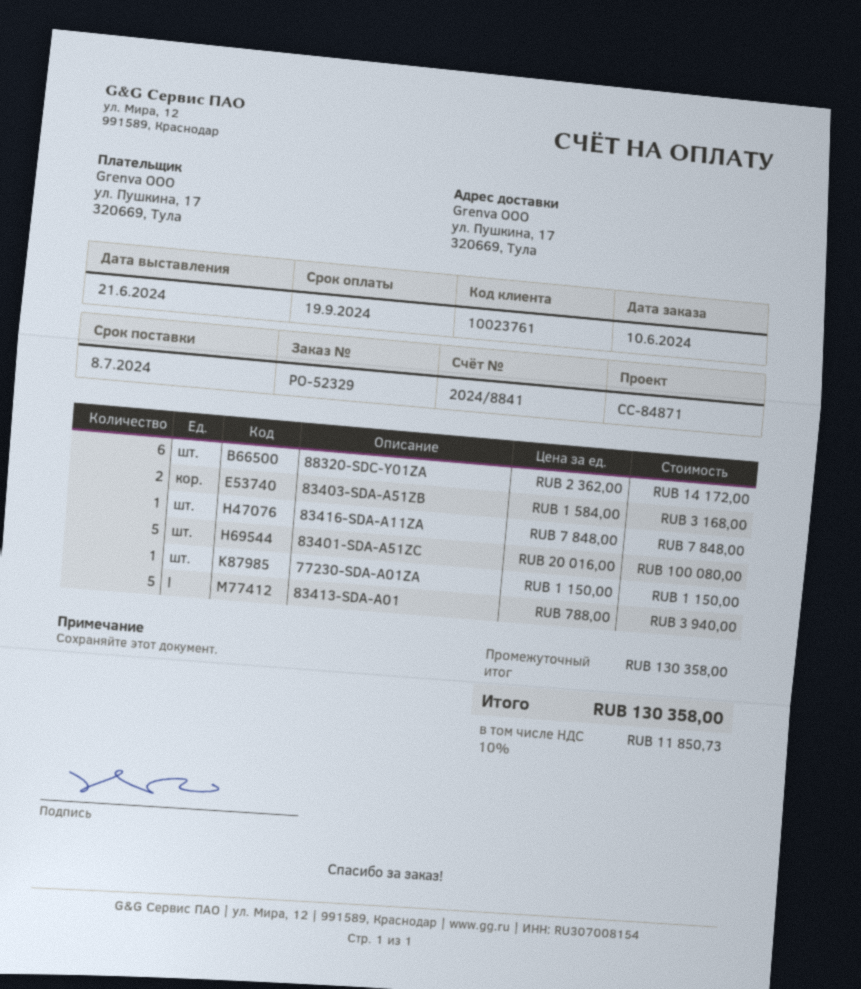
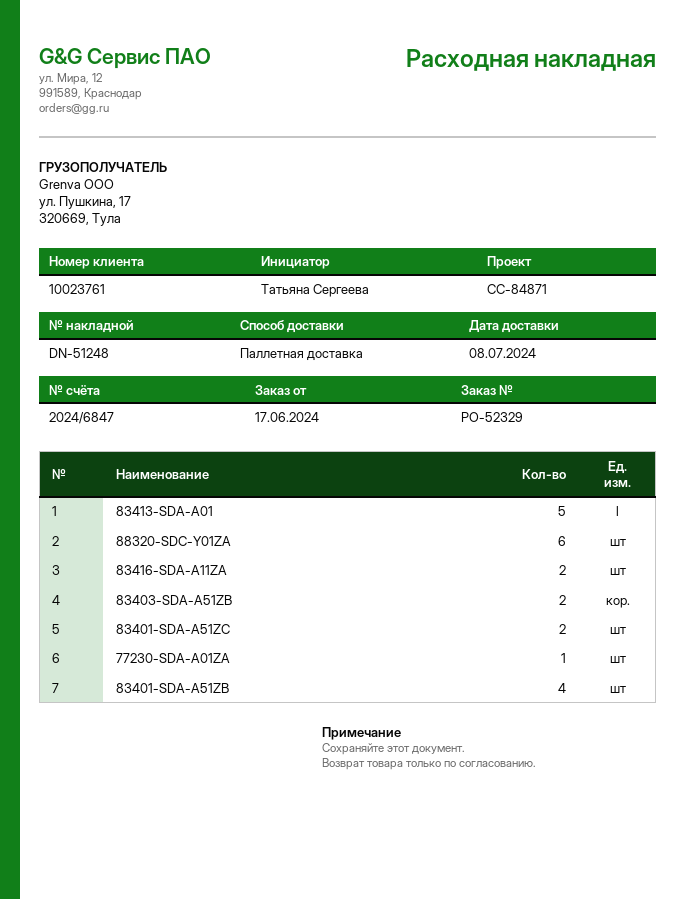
order date: 2024-06-10 -> 2024-06-17
invoice number: 2024/8841 -> 2024/6847
83416-SDA-A11ZA: 1 -> 2
83401-SDA-A51ZC: 5 -> 2
83401-SDA-A51ZB: none -> 4

